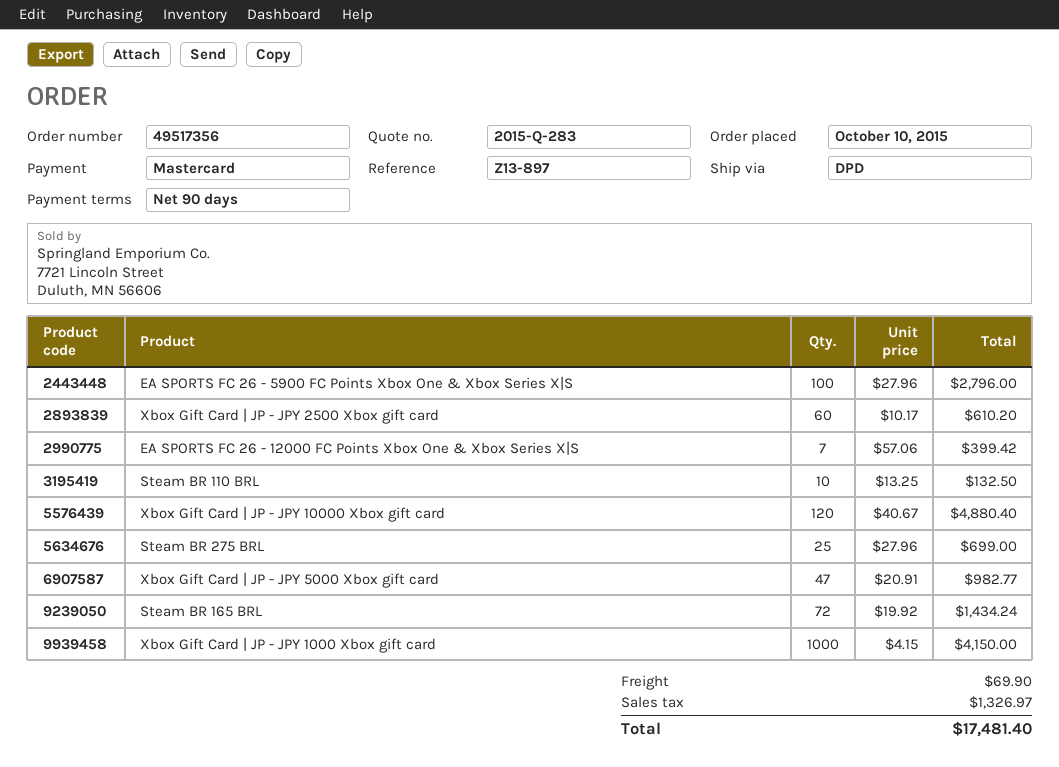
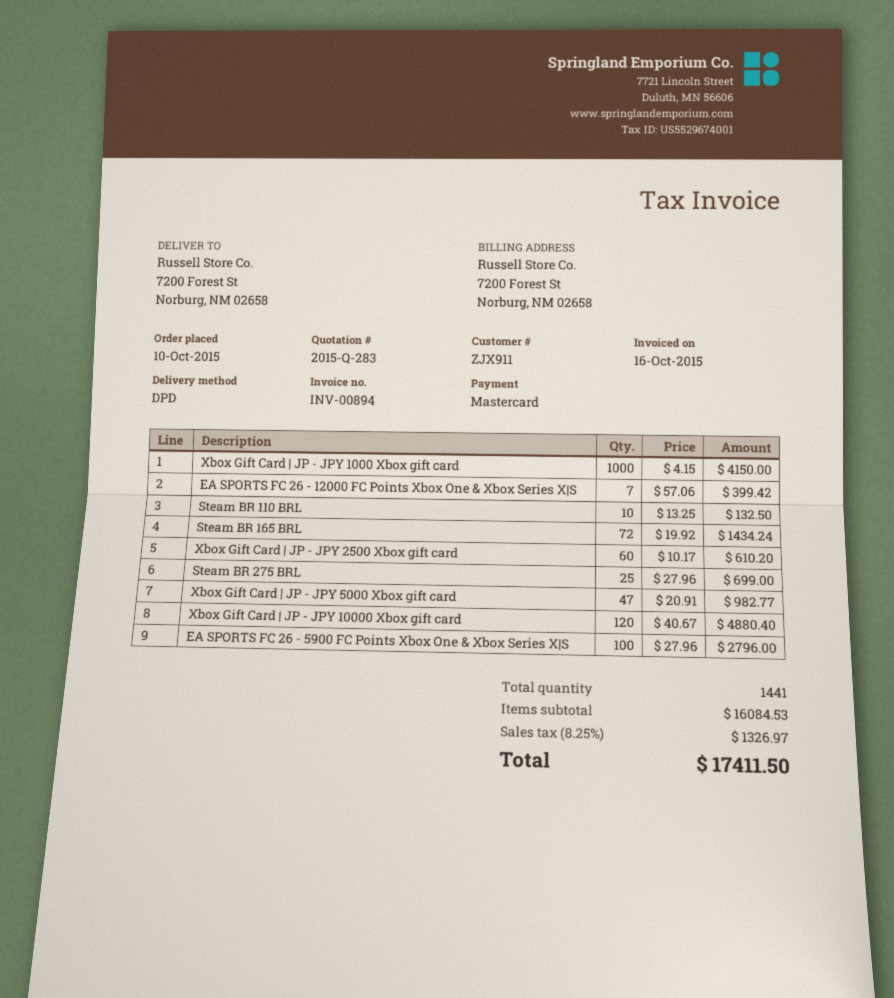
shipping: 69.90 -> none
total: 17481.40 -> 17411.50

